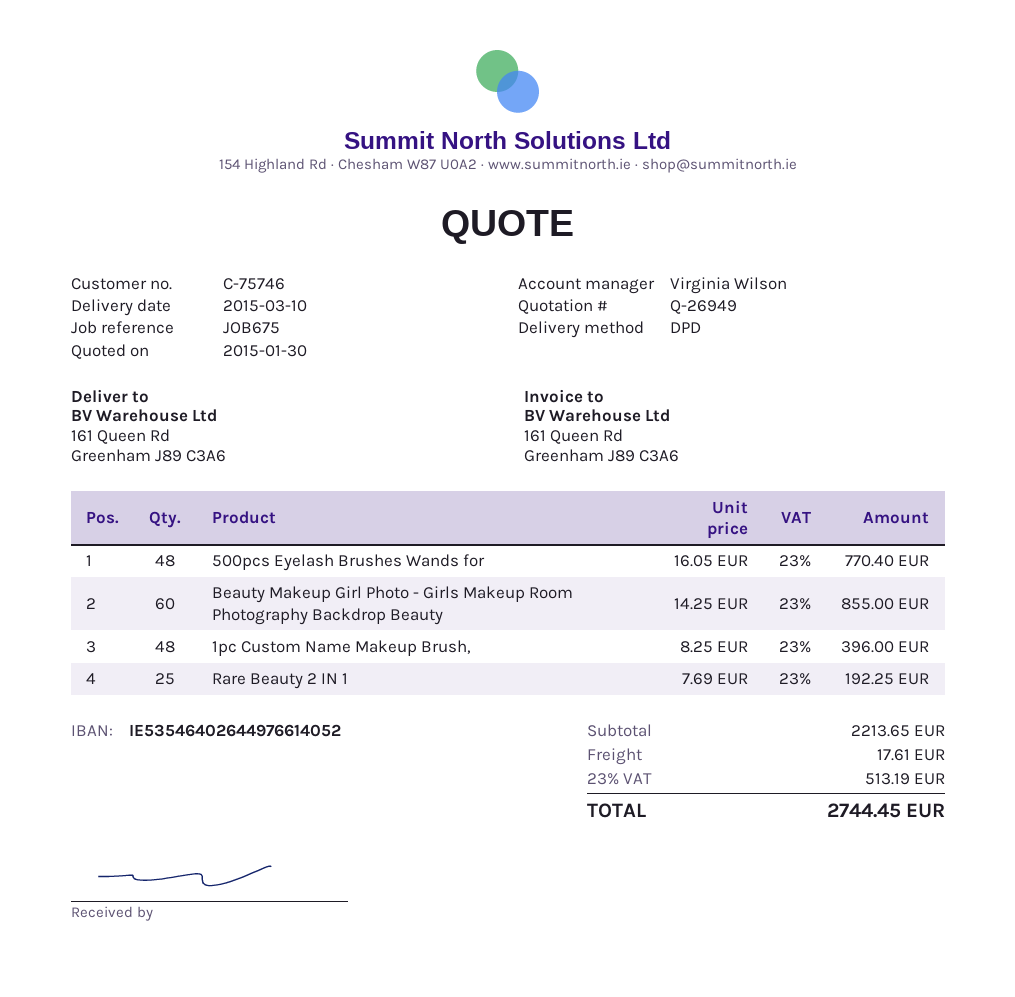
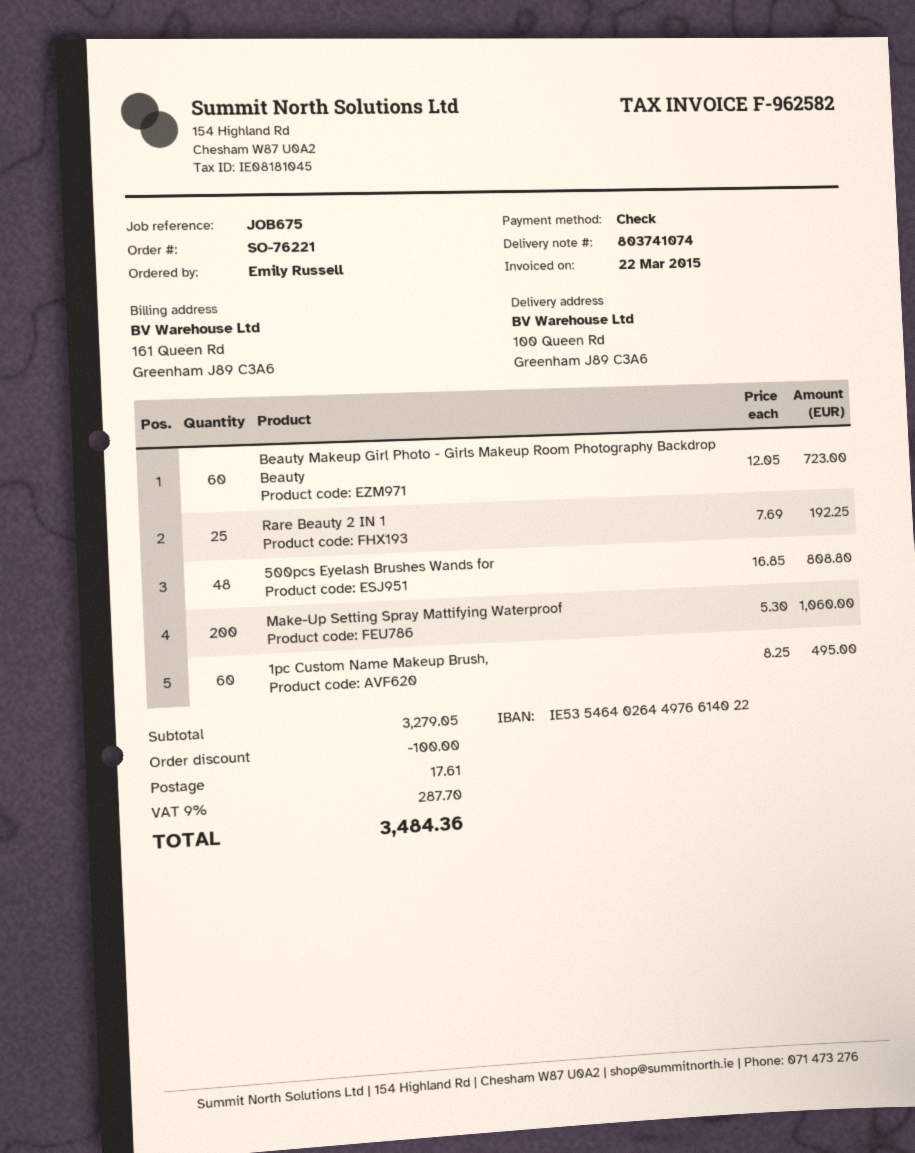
bank account: IE53546402644976614052 -> IE53546402644976614022
ship to: 161 Queen Rd, Greenham J89 C3A6 -> 100 Queen Rd, Greenham J89 C3A6
500pcs Eyelash Brushes Wands for: 48 x 16.05 = 770.40 -> 48 x 16.85 = 808.80
Beauty Makeup Girl Photo - Girls Makeup Room Photography Backdrop Beauty: 60 x 14.25 = 855.00 -> 60 x 12.05 = 723.00
1pc Custom Name Makeup Brush,: 48 x 8.25 = 396.00 -> 60 x 8.25 = 495.00
Make-Up Setting Spray Mattifying Waterproof: none -> 200 x 5.30 = 1060.00
subtotal: 2213.65 -> 3279.05
discount: none -> 100.00
tax: 23% = 513.19 -> 9% = 287.70
total: 2744.45 -> 3484.36

